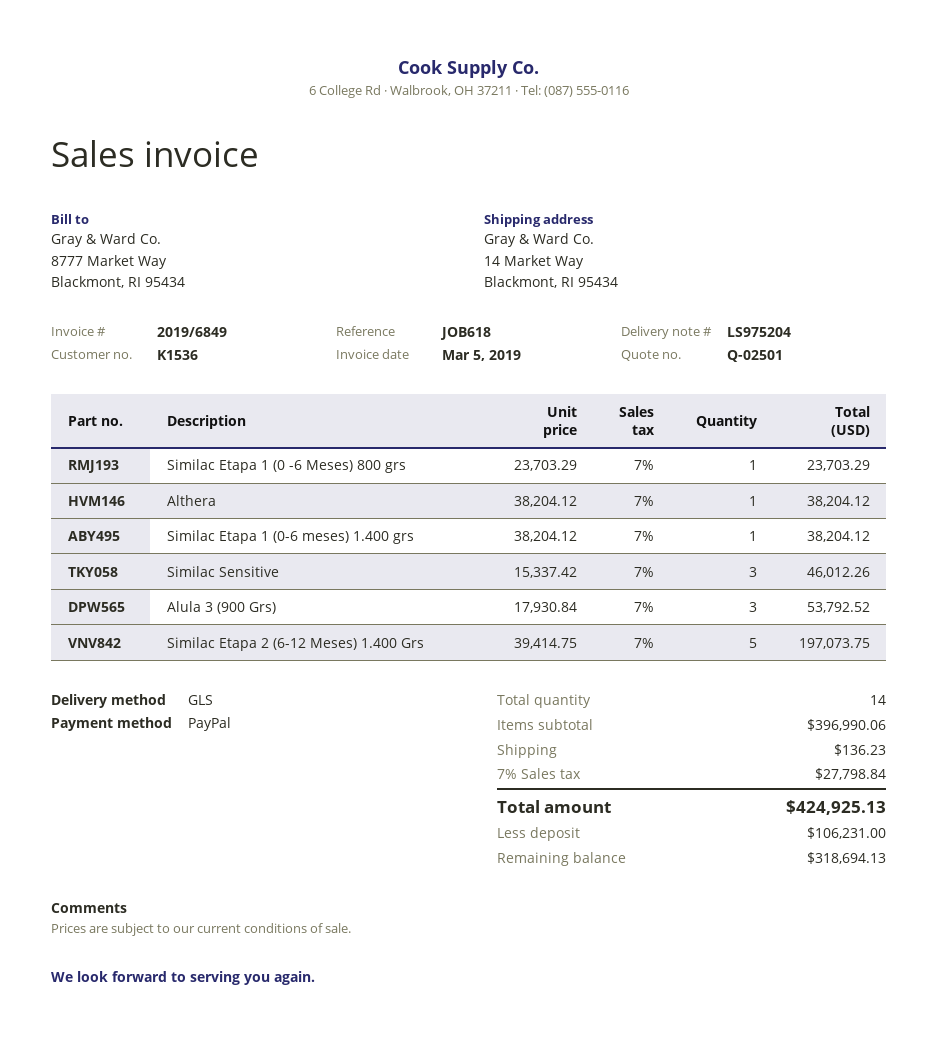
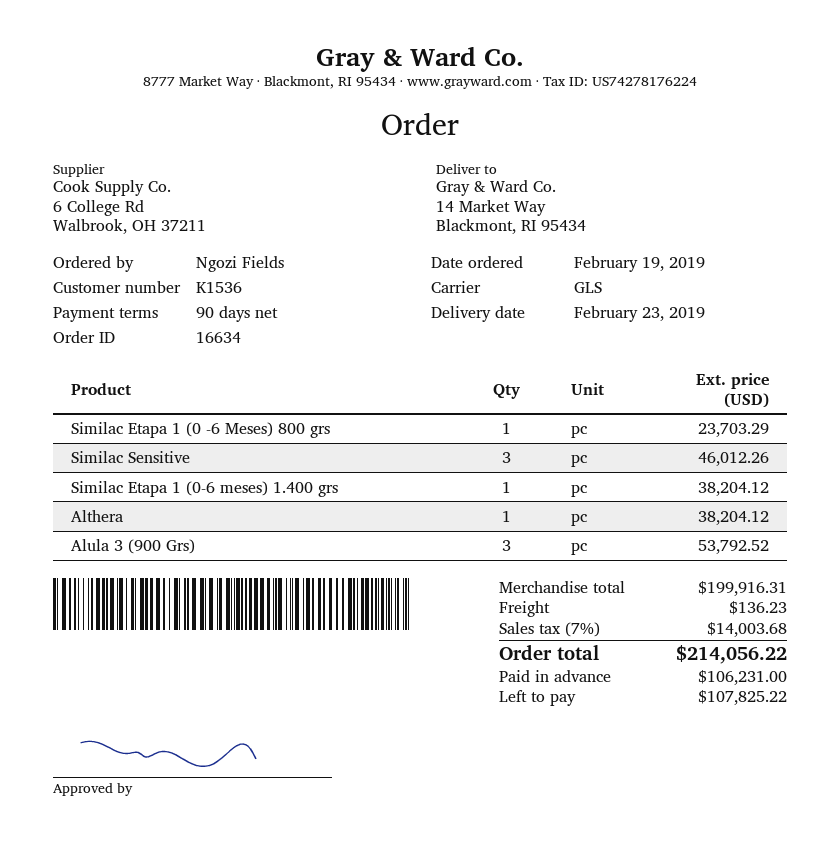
Similac Etapa 2 (6-12 Meses) 1.400 Grs: 5 for 197073.75 -> none
subtotal: 396990.06 -> 199916.31
tax: 7% = 27798.84 -> 7% = 14003.68
total: 424925.13 -> 214056.22
balance: 318694.13 -> 107825.22

